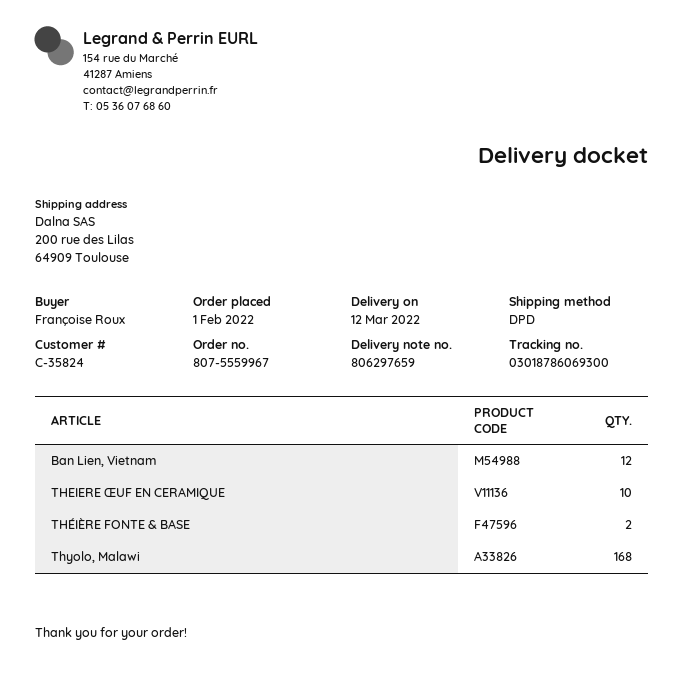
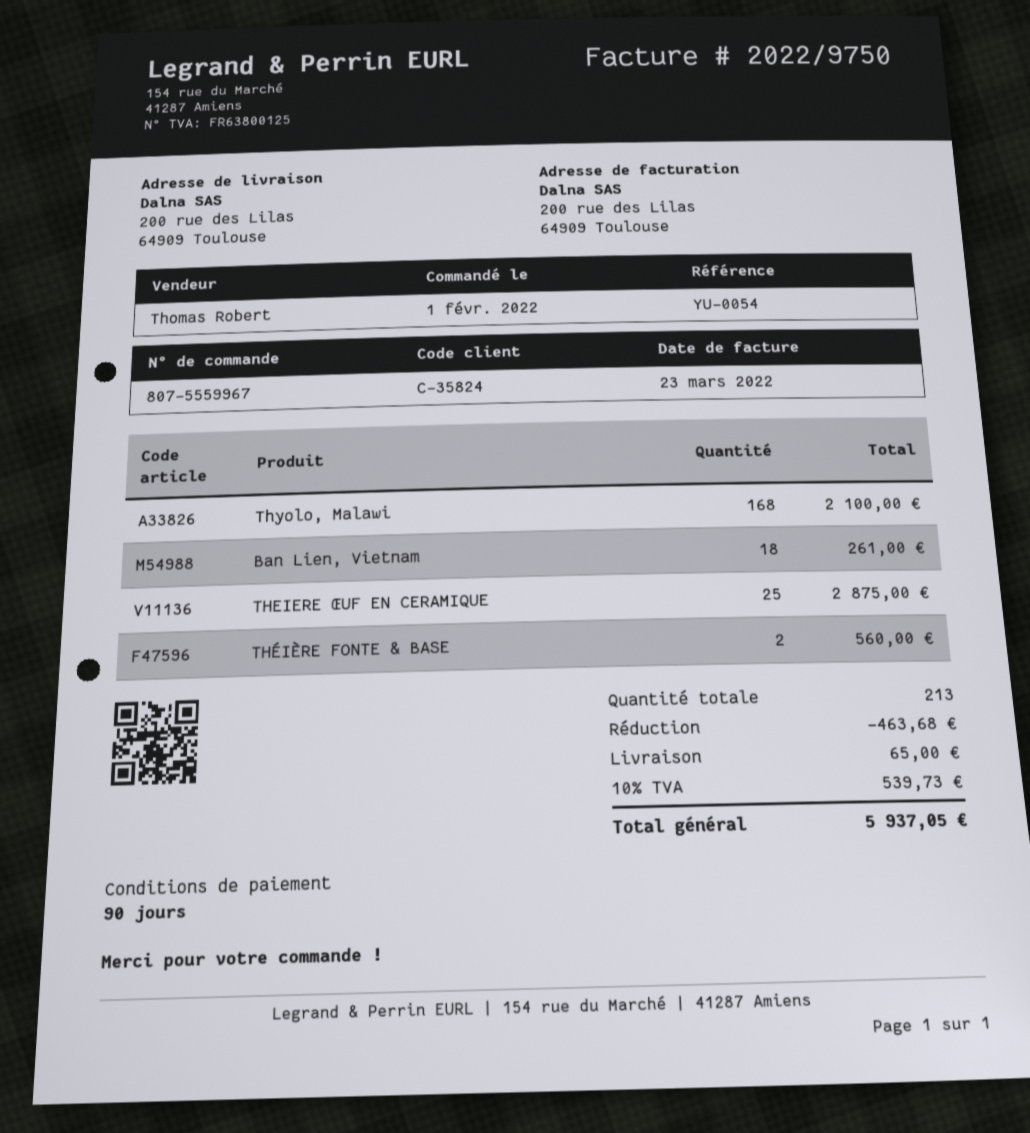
Ban Lien, Vietnam: 12 -> 18
THEIERE ŒUF EN CERAMIQUE: 10 -> 25

